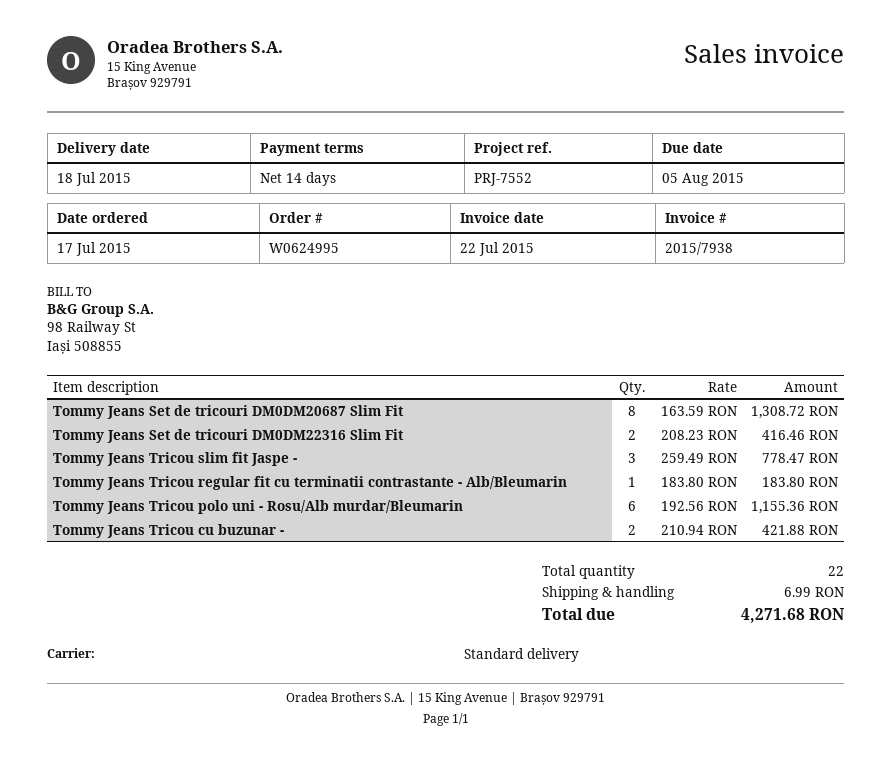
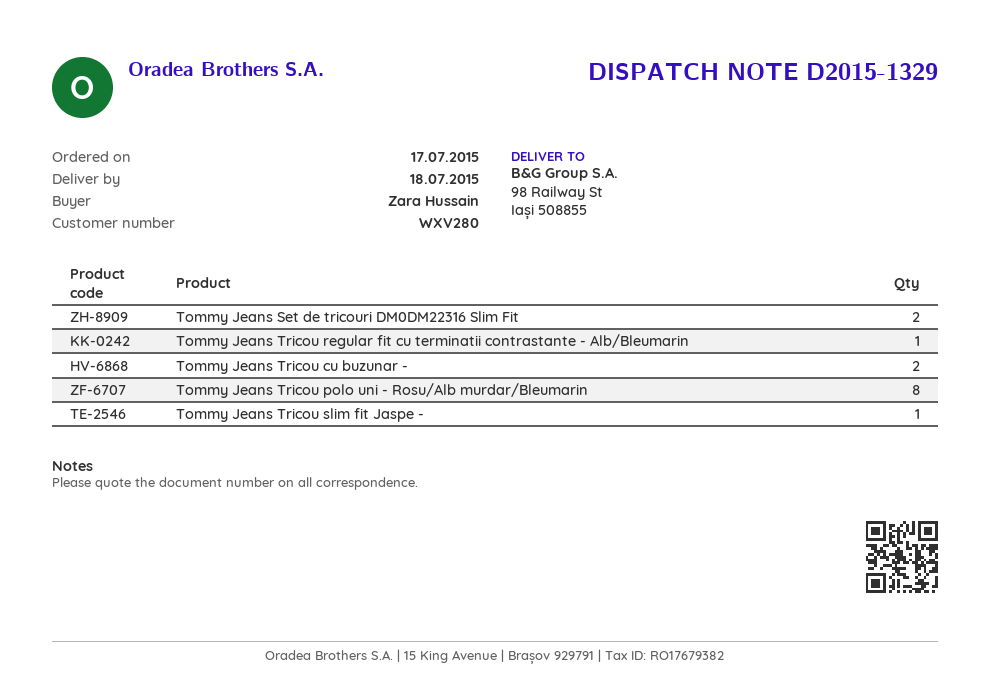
Tommy Jeans Set de tricouri DM0DM20687 Slim Fit: 8 -> none
Tommy Jeans Tricou slim fit Jaspe -: 3 -> 1
Tommy Jeans Tricou polo uni - Rosu/Alb murdar/Bleumarin: 6 -> 8

